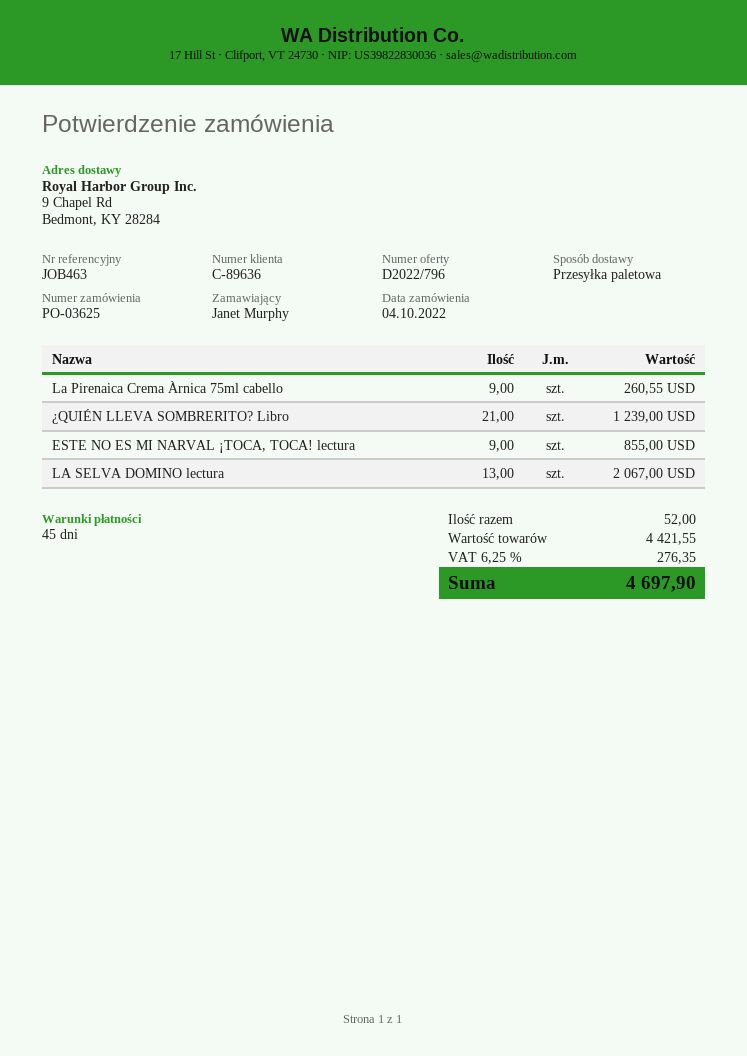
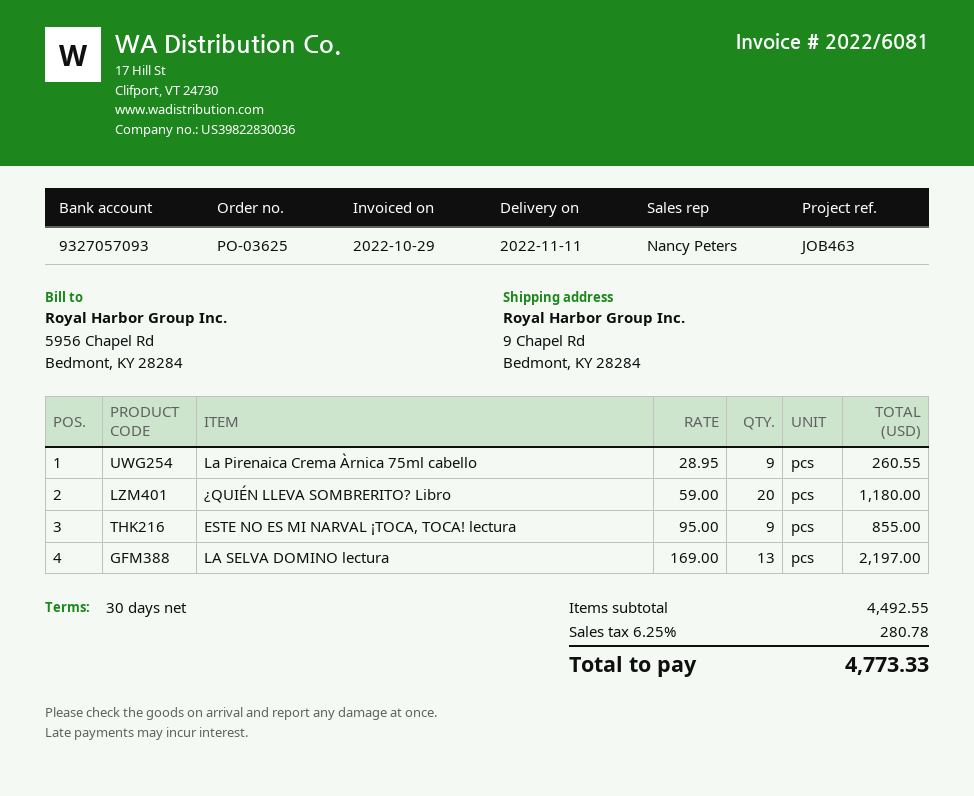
payment terms: 45 days -> 30 days
¿QUIÉN LLEVA SOMBRERITO? Libro: 21 for 1239.00 -> 20 for 1180.00
LA SELVA DOMINO lectura: 13 for 2067.00 -> 13 for 2197.00
subtotal: 4421.55 -> 4492.55
tax: 6.25% = 276.35 -> 6.25% = 280.78
total: 4697.90 -> 4773.33

